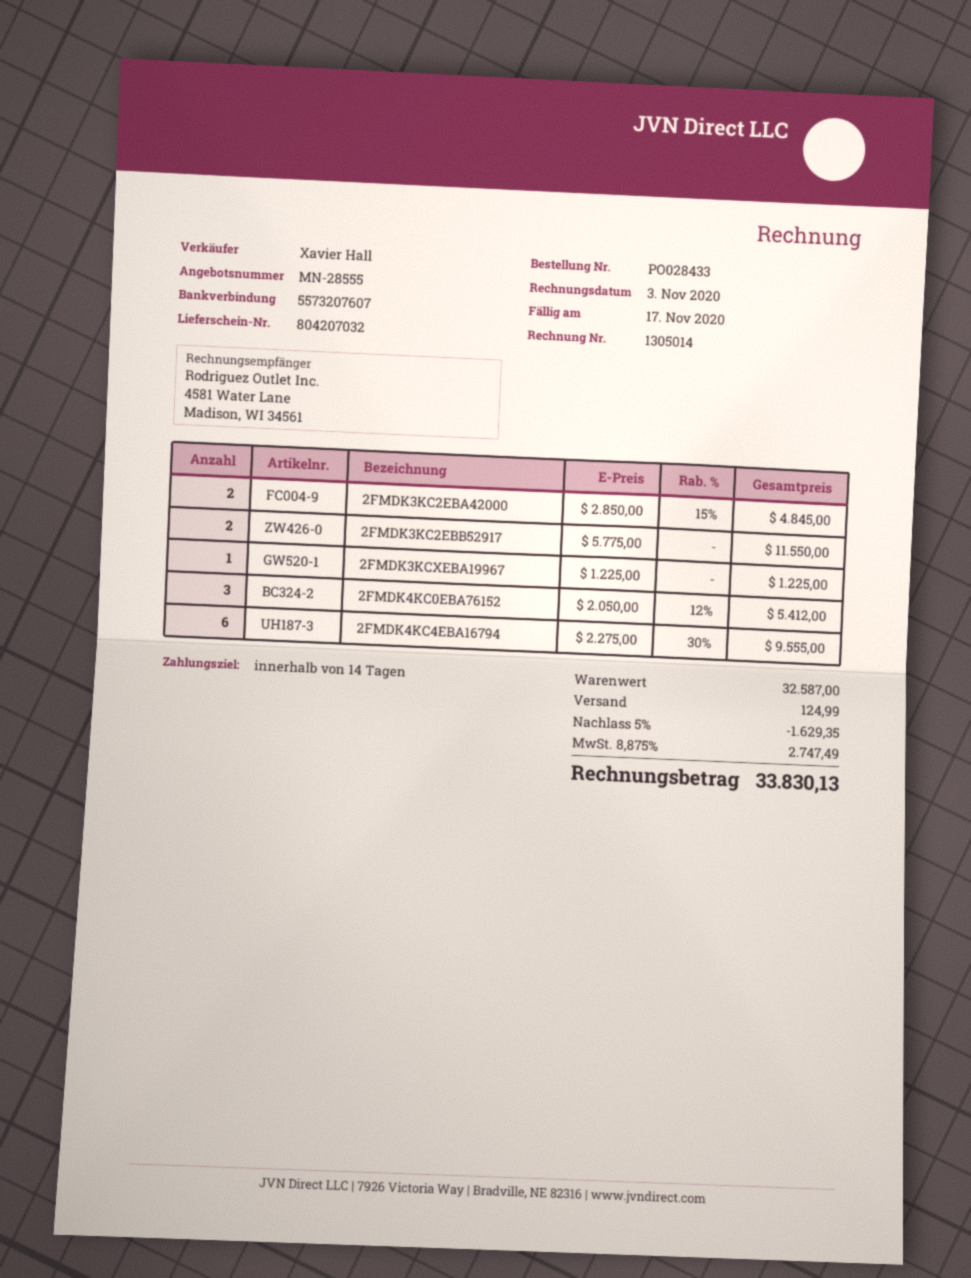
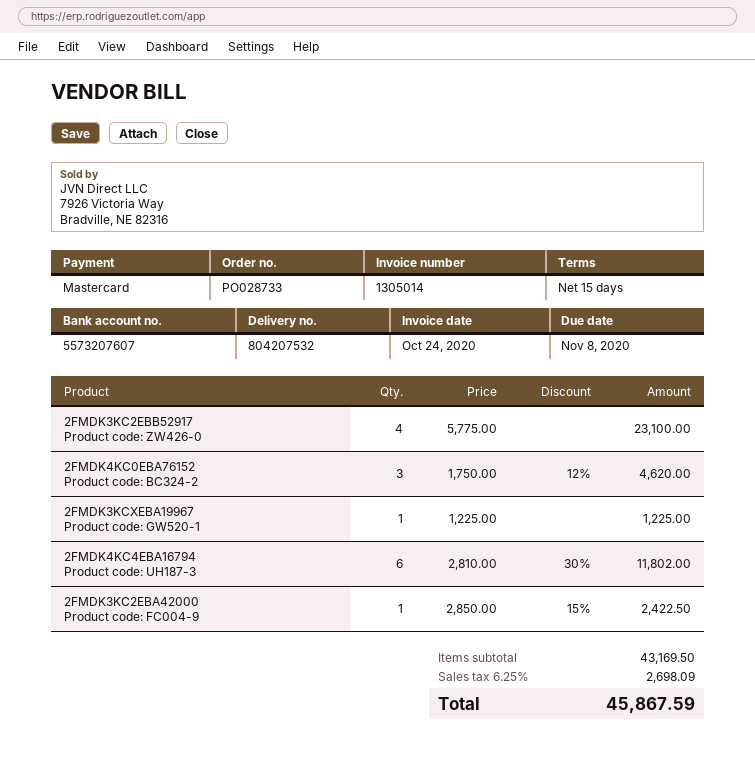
order number: PO028433 -> PO028733
delivery note number: 804207032 -> 804207532
invoice date: 2020-11-03 -> 2020-10-24
payment terms: 14 days -> 15 days
due date: 2020-11-17 -> 2020-11-08
2FMDK3KC2EBA42000: 2 x 2850.00 - 15% = 4845.00 -> 1 x 2850.00 - 15% = 2422.50
2FMDK3KC2EBB52917: 2 x 5775.00 = 11550.00 -> 4 x 5775.00 = 23100.00
2FMDK4KC0EBA76152: 3 x 2050.00 - 12% = 5412.00 -> 3 x 1750.00 - 12% = 4620.00
2FMDK4KC4EBA16794: 6 x 2275.00 - 30% = 9555.00 -> 6 x 2810.00 - 30% = 11802.00
subtotal: 32587.00 -> 43169.50
discount: 5% = 1629.35 -> none
shipping: 124.99 -> none
tax: 8.875% = 2747.49 -> 6.25% = 2698.09
total: 33830.13 -> 45867.59

